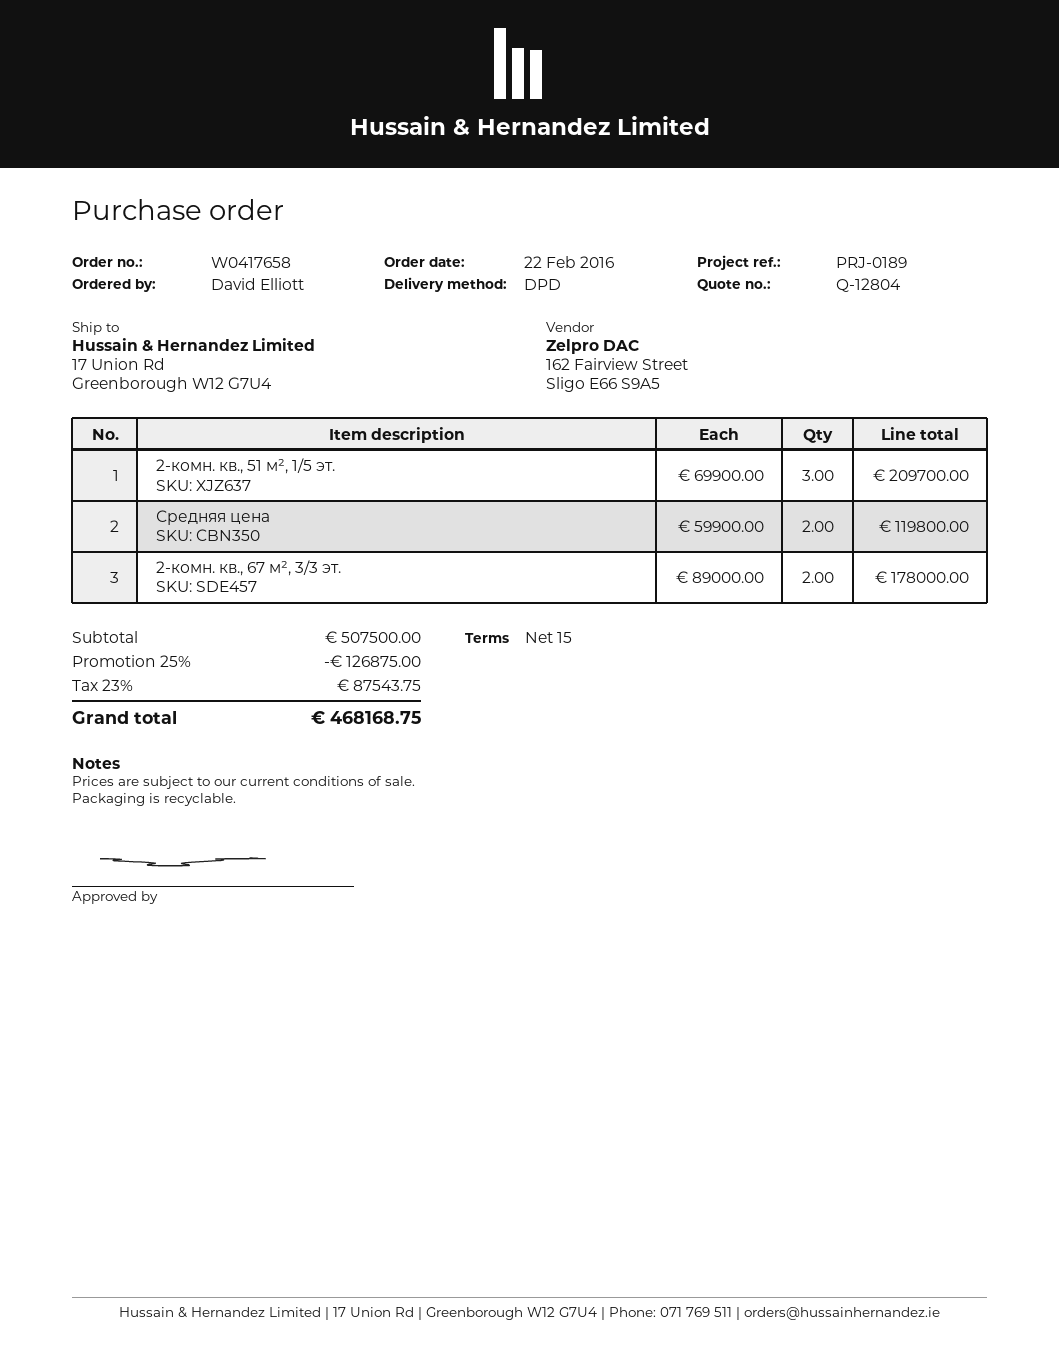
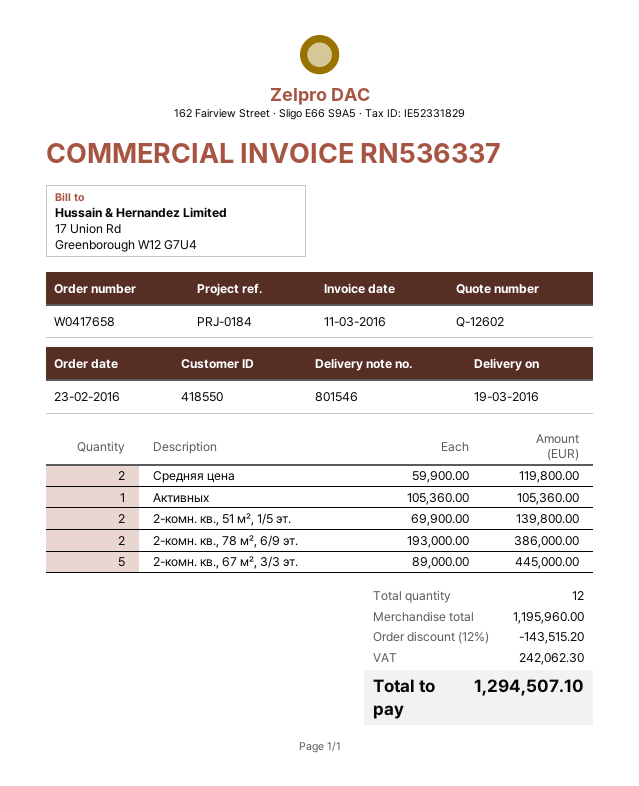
quote number: Q-12804 -> Q-12602
order date: 2016-02-22 -> 2016-02-23
reference: PRJ-0189 -> PRJ-0184
2-комн. кв., 51 м², 1/5 эт.: 3 x 69900.00 = 209700.00 -> 2 x 69900.00 = 139800.00
2-комн. кв., 67 м², 3/3 эт.: 2 x 89000.00 = 178000.00 -> 5 x 89000.00 = 445000.00
Активных: none -> 1 x 105360.00 = 105360.00
2-комн. кв., 78 м², 6/9 эт.: none -> 2 x 193000.00 = 386000.00
subtotal: 507500.00 -> 1195960.00
discount: 25% = 126875.00 -> 12% = 143515.20
tax: 87543.75 -> 242062.30
total: 468168.75 -> 1294507.10

